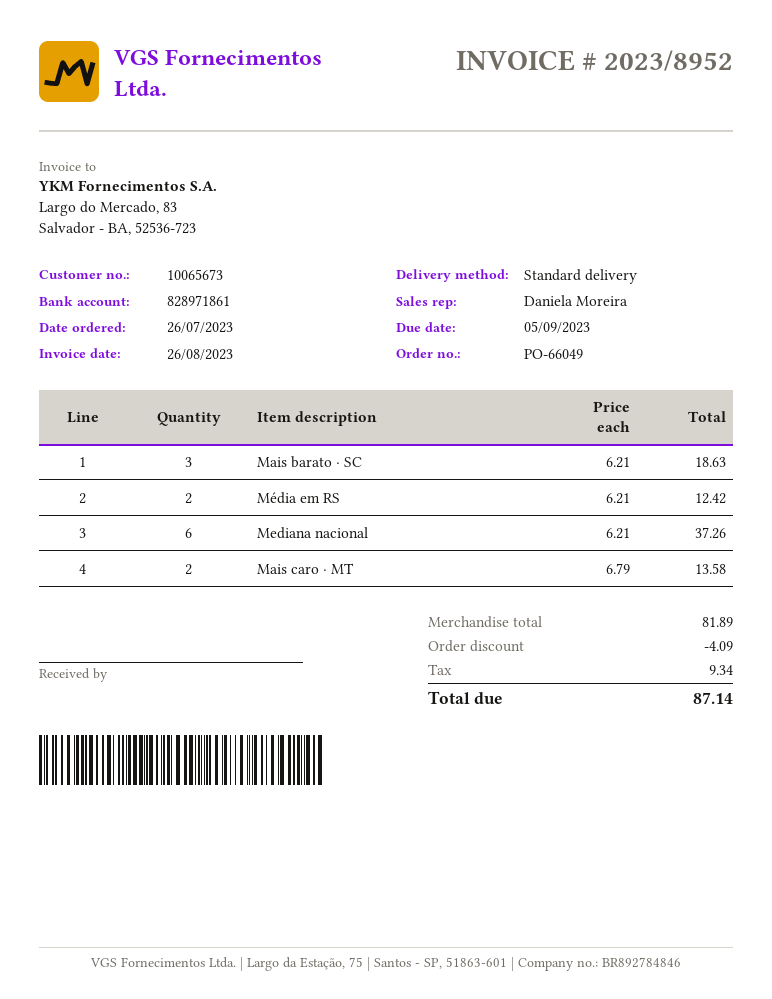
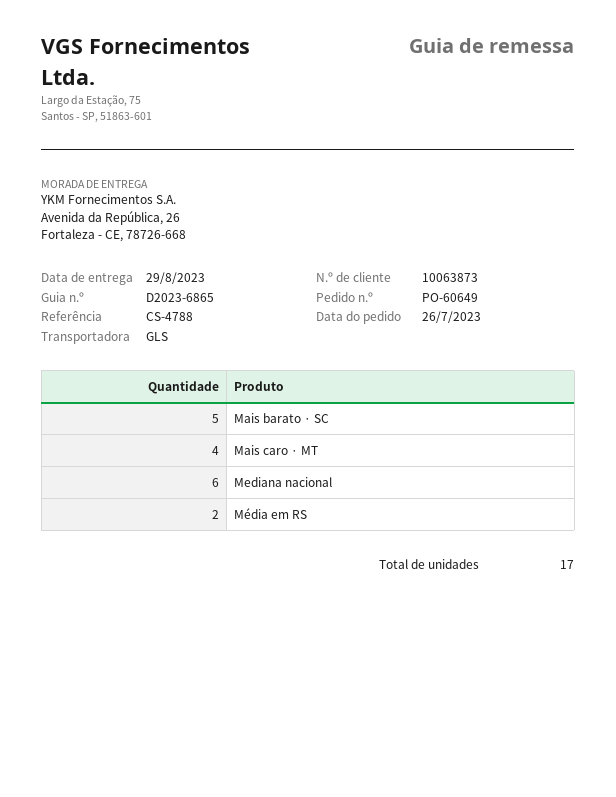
order number: PO-66049 -> PO-60649
customer number: 10065673 -> 10063873
shipping method: standard -> GLS
Mais barato · SC: 3 -> 5
Mais caro · MT: 2 -> 4

